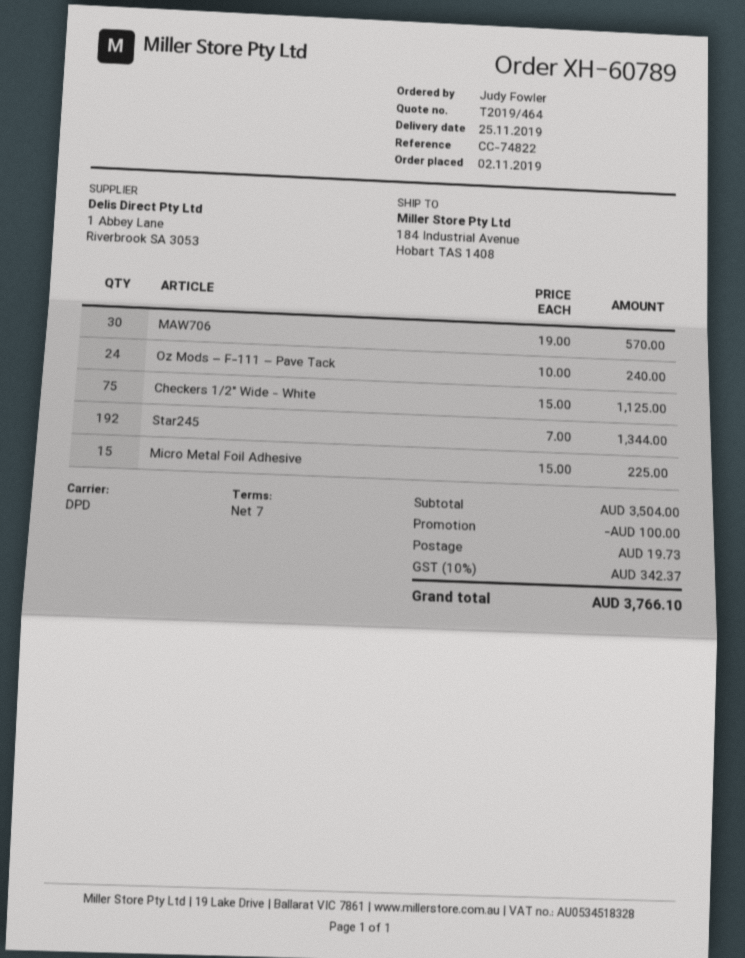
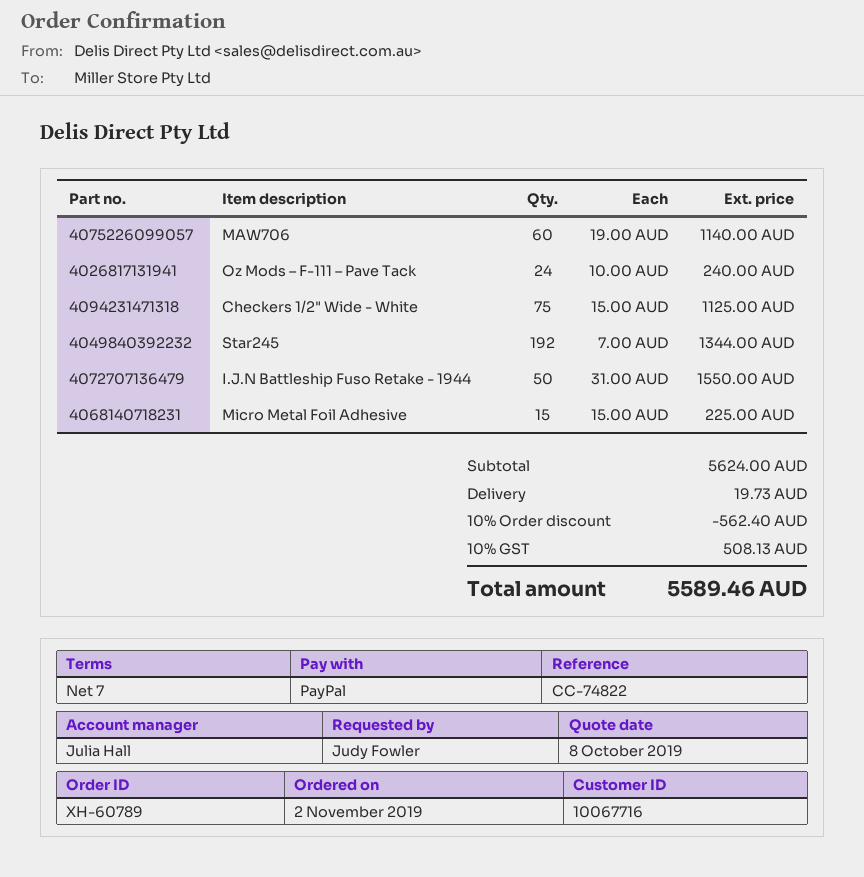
MAW706: 30 x 19.00 = 570.00 -> 60 x 19.00 = 1140.00
I.J.N Battleship Fuso Retake - 1944: none -> 50 x 31.00 = 1550.00
subtotal: 3504.00 -> 5624.00
discount: 100.00 -> 562.40
tax: 10% = 342.37 -> 10% = 508.13
total: 3766.10 -> 5589.46

